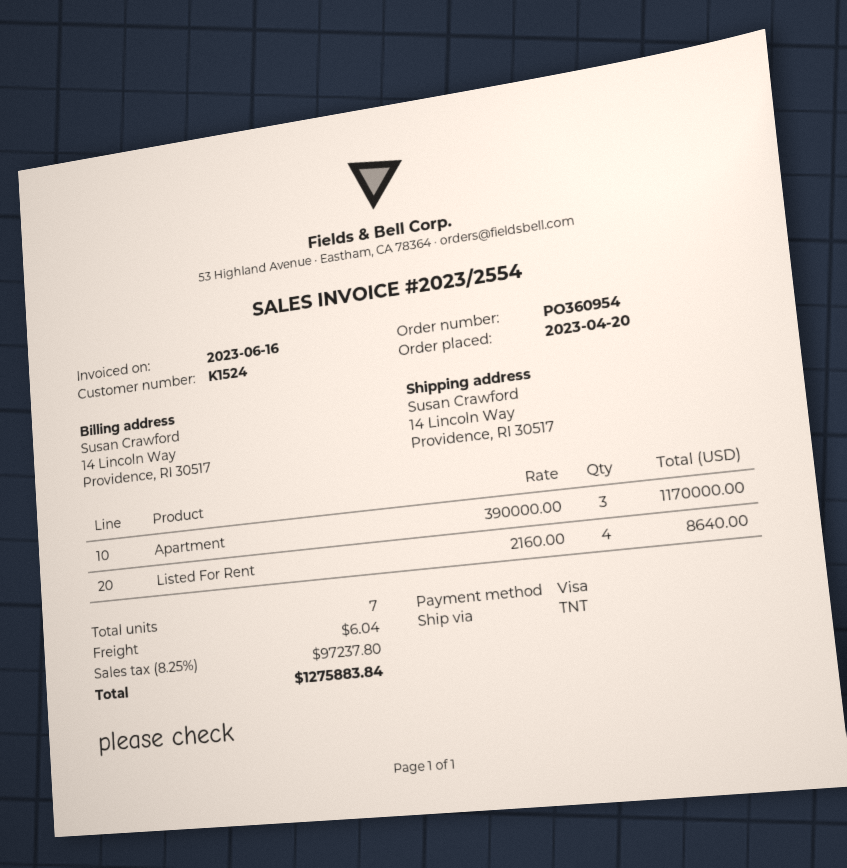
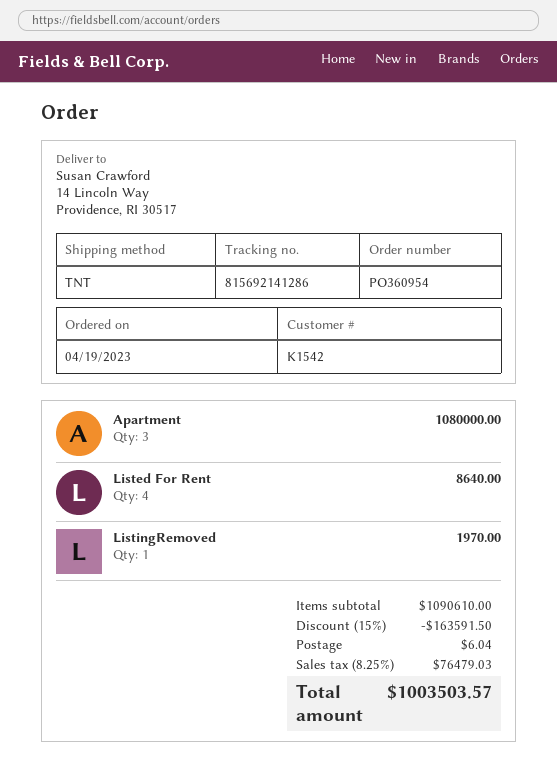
order date: 2023-04-20 -> 2023-04-19
customer number: K1524 -> K1542
Apartment: 3 for 1170000.00 -> 3 for 1080000.00
ListingRemoved: none -> 1 for 1970.00
discount: none -> 15% = 163591.50
tax: 8.25% = 97237.80 -> 8.25% = 76479.03
total: 1275883.84 -> 1003503.57

